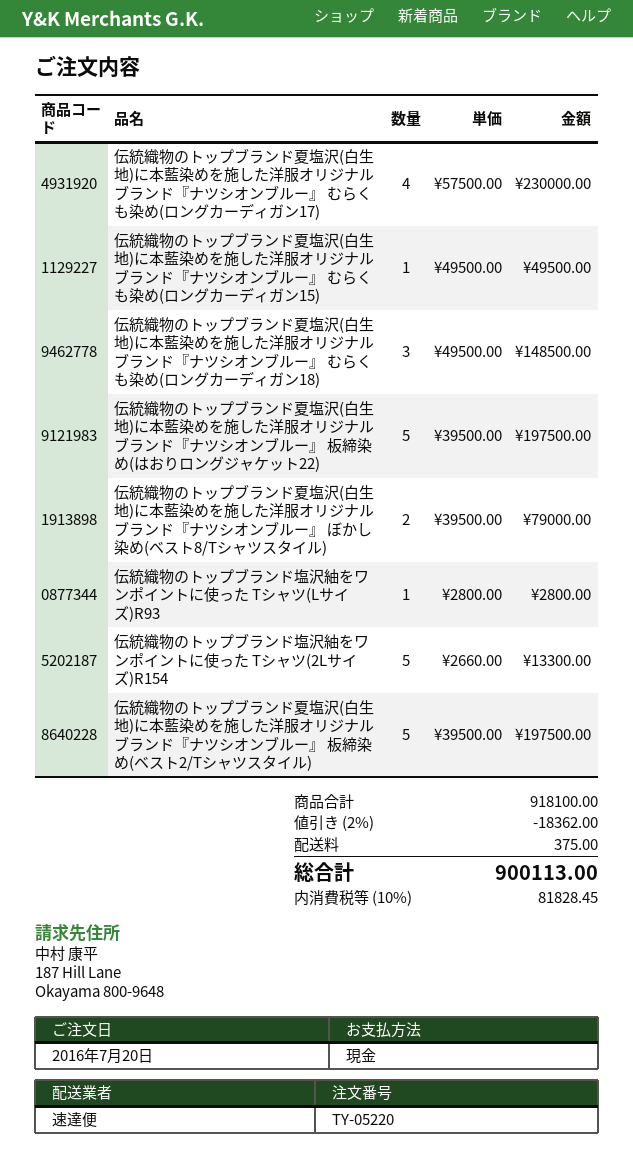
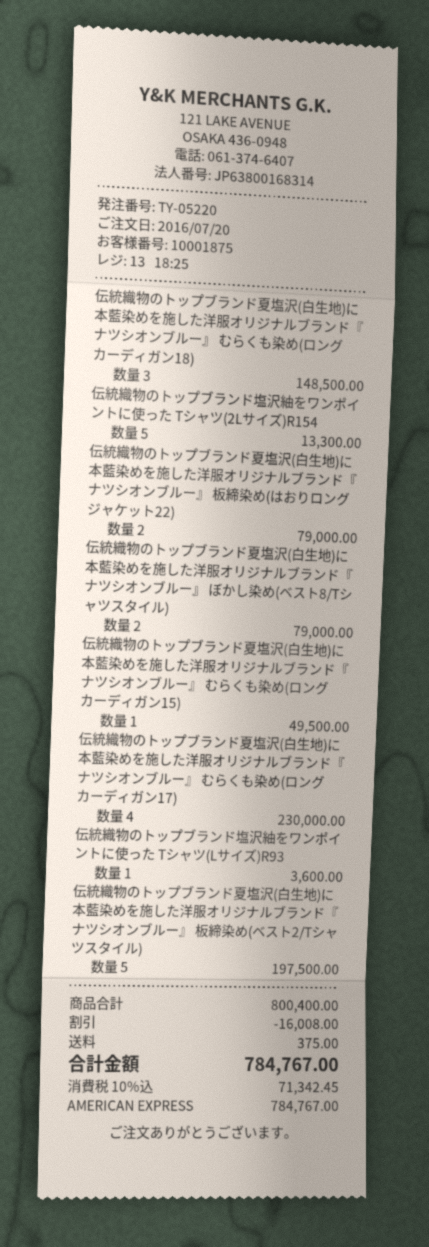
payment method: cash -> American Express
伝統織物のトップブランド夏塩沢(白生地)に本藍染めを施した洋服オリジナルブランド『ナツシオンブルー』 板締染め(はおりロングジャケット22): 5 for 197500.00 -> 2 for 79000.00
伝統織物のトップブランド塩沢紬をワンポイントに使った Tシャツ(Lサイズ)R93: 1 for 2800.00 -> 1 for 3600.00
subtotal: 918100.00 -> 800400.00
discount: 18362.00 -> 16008.00
tax: 10% = 81828.45 -> 10% = 71342.45
total: 900113.00 -> 784767.00

